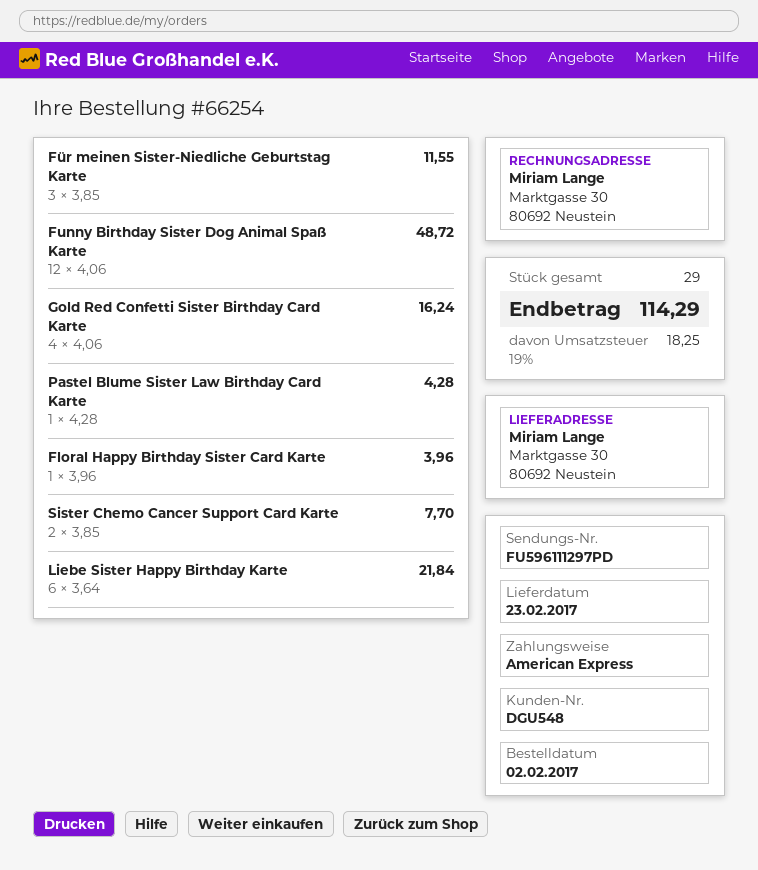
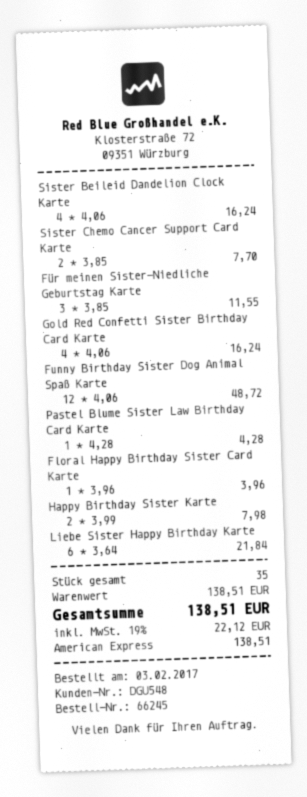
order number: 66254 -> 66245
order date: 2017-02-02 -> 2017-02-03
Sister Beileid Dandelion Clock Karte: none -> 4 x 4.06 = 16.24
Happy Birthday Sister Karte: none -> 2 x 3.99 = 7.98
total quantity: 29 -> 35
tax: 19% = 18.25 -> 19% = 22.12
total: 114.29 -> 138.51

